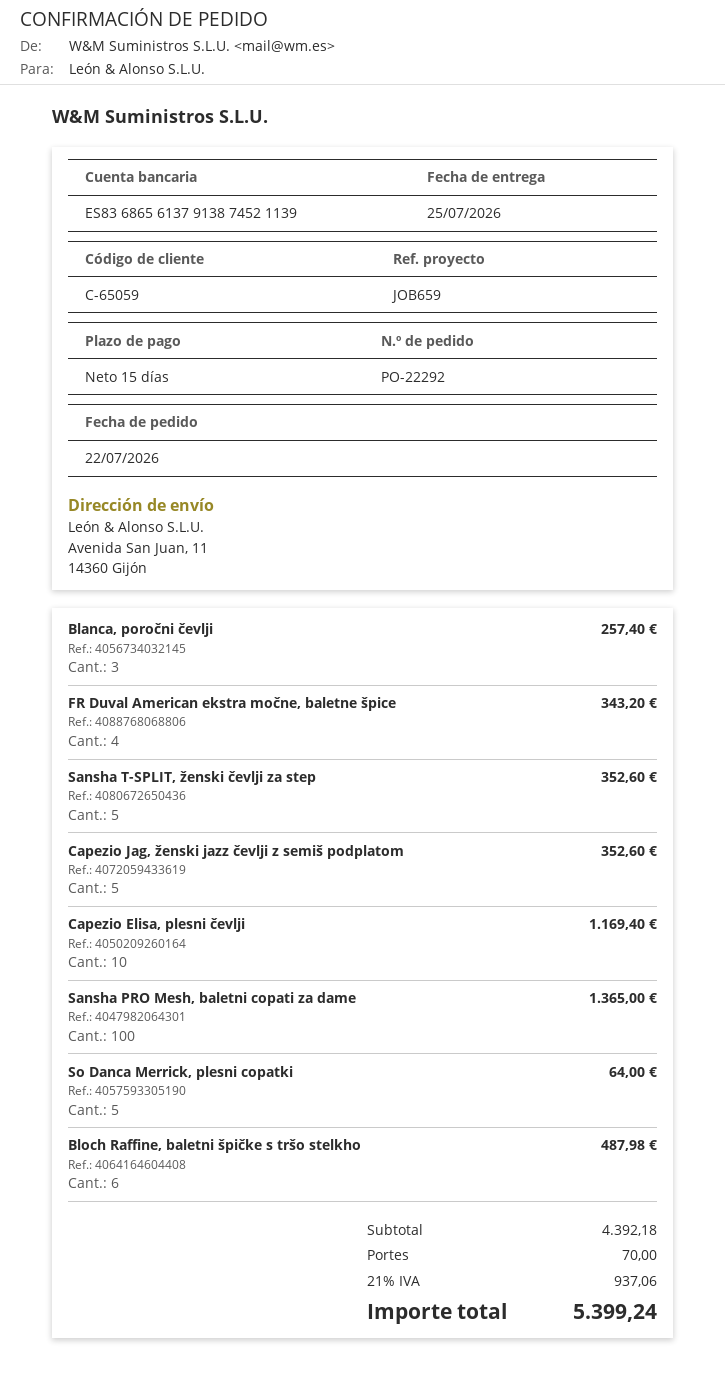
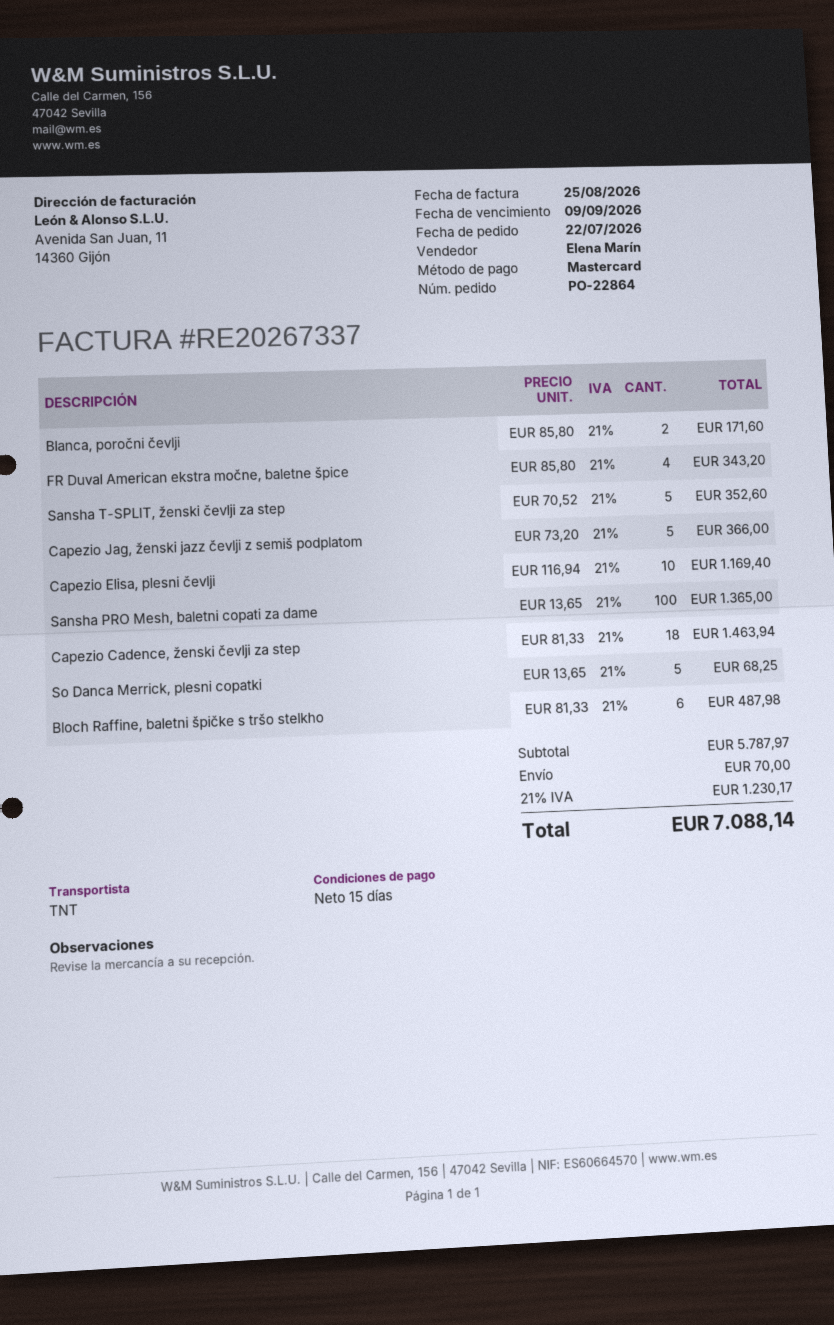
order number: PO-22292 -> PO-22864
Blanca, poročni čevlji: 3 for 257.40 -> 2 for 171.60
Capezio Jag, ženski jazz čevlji z semiš podplatom: 5 for 352.60 -> 5 for 366.00
So Danca Merrick, plesni copatki: 5 for 64.00 -> 5 for 68.25
Capezio Cadence, ženski čevlji za step: none -> 18 for 1463.94
subtotal: 4392.18 -> 5787.97
tax: 21% = 937.06 -> 21% = 1230.17
total: 5399.24 -> 7088.14

